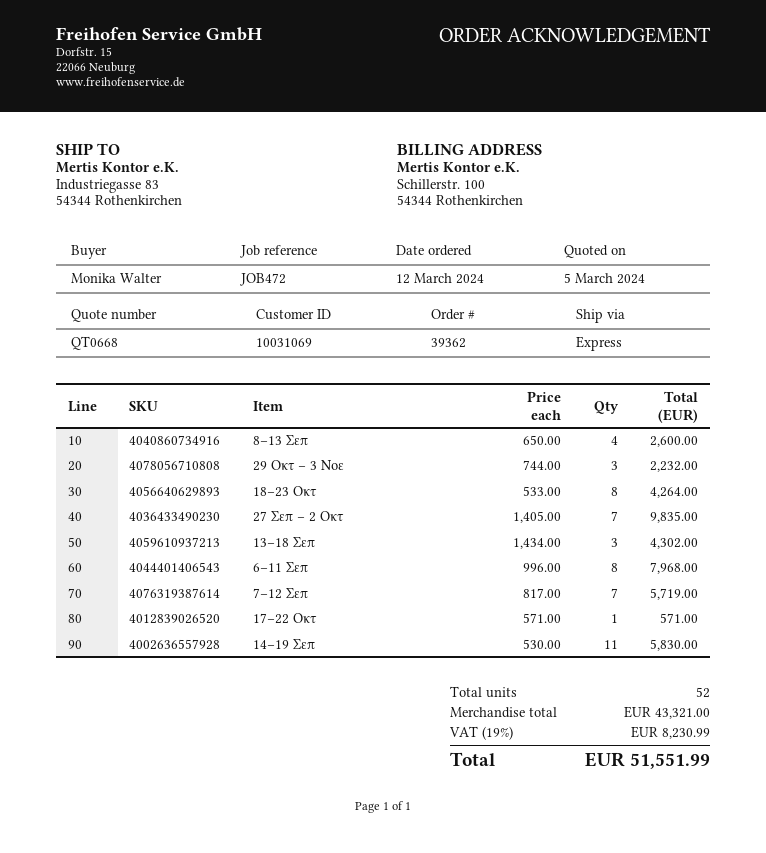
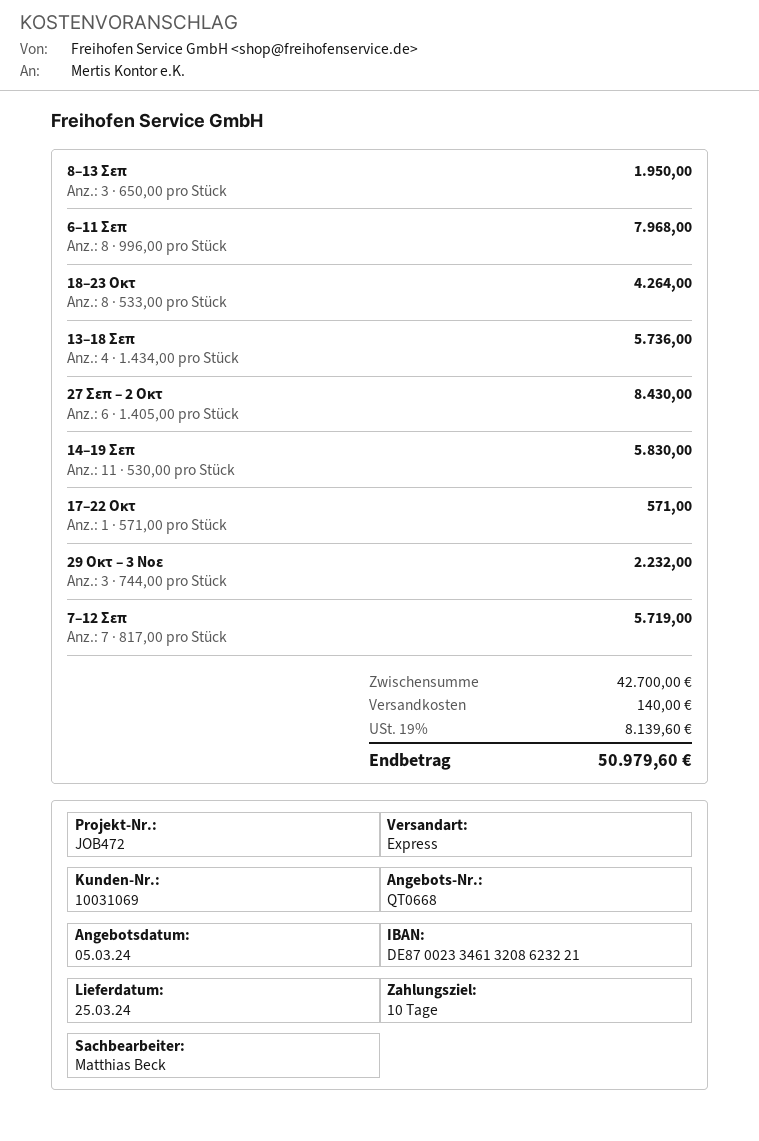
8–13 Σεπ: 4 x 650.00 = 2600.00 -> 3 x 650.00 = 1950.00
27 Σεπ – 2 Οκτ: 7 x 1405.00 = 9835.00 -> 6 x 1405.00 = 8430.00
13–18 Σεπ: 3 x 1434.00 = 4302.00 -> 4 x 1434.00 = 5736.00
subtotal: 43321.00 -> 42700.00
shipping: none -> 140.00
tax: 19% = 8230.99 -> 19% = 8139.60
total: 51551.99 -> 50979.60

